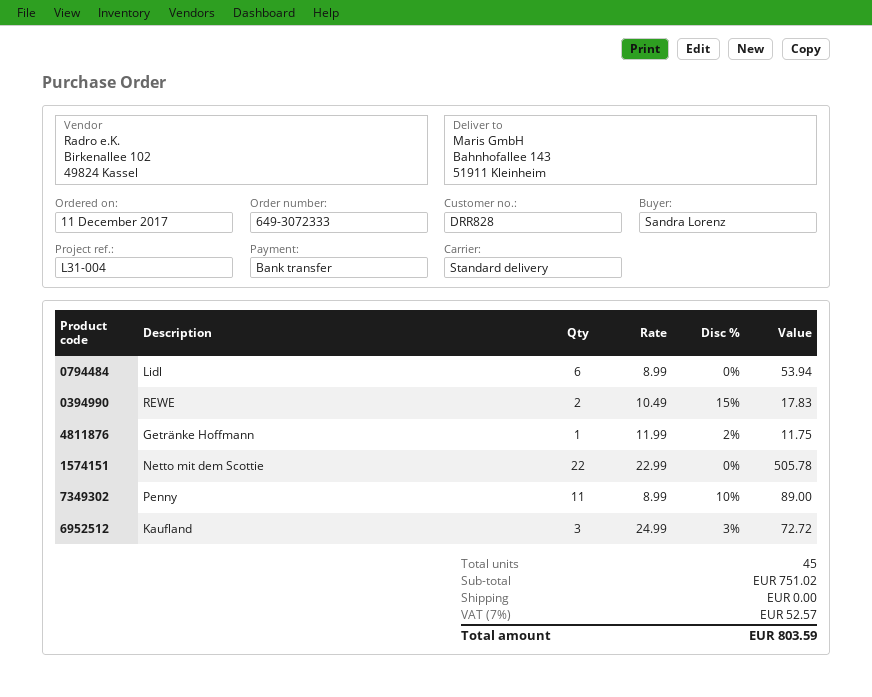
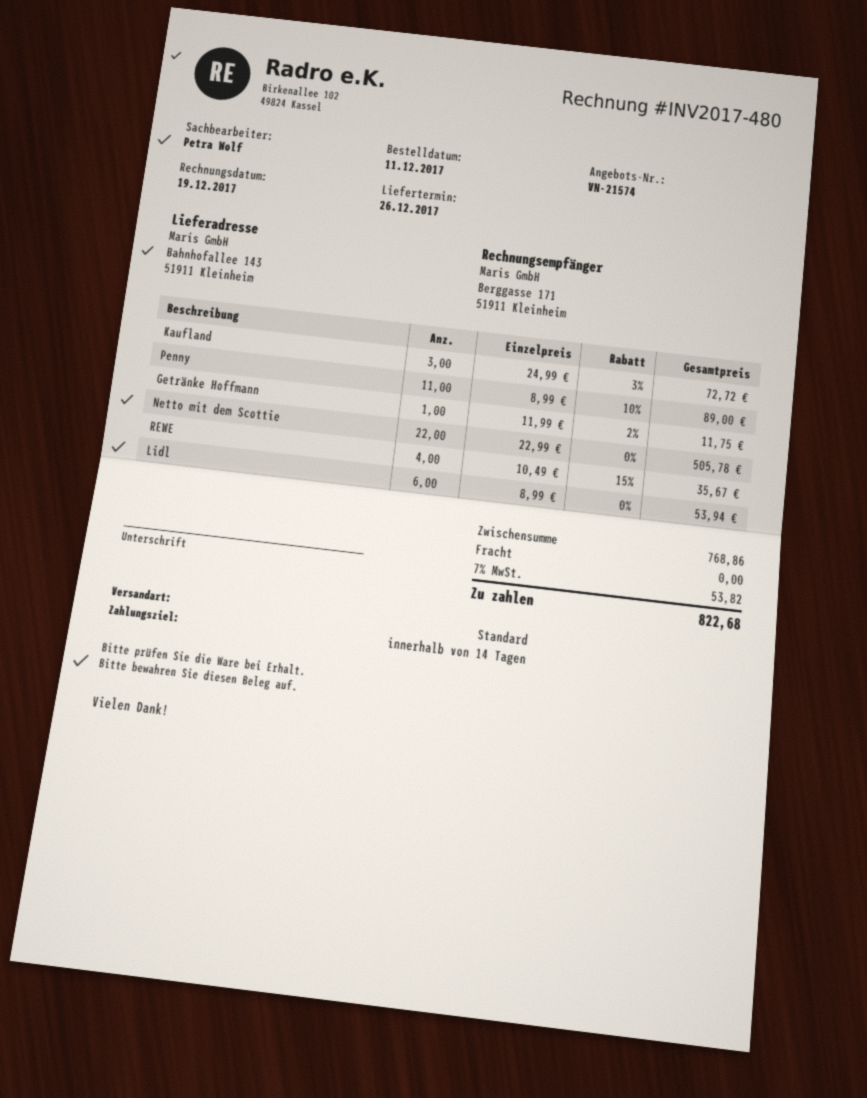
REWE: 2 x 10.49 - 15% = 17.83 -> 4 x 10.49 - 15% = 35.67
subtotal: 751.02 -> 768.86
tax: 7% = 52.57 -> 7% = 53.82
total: 803.59 -> 822.68

